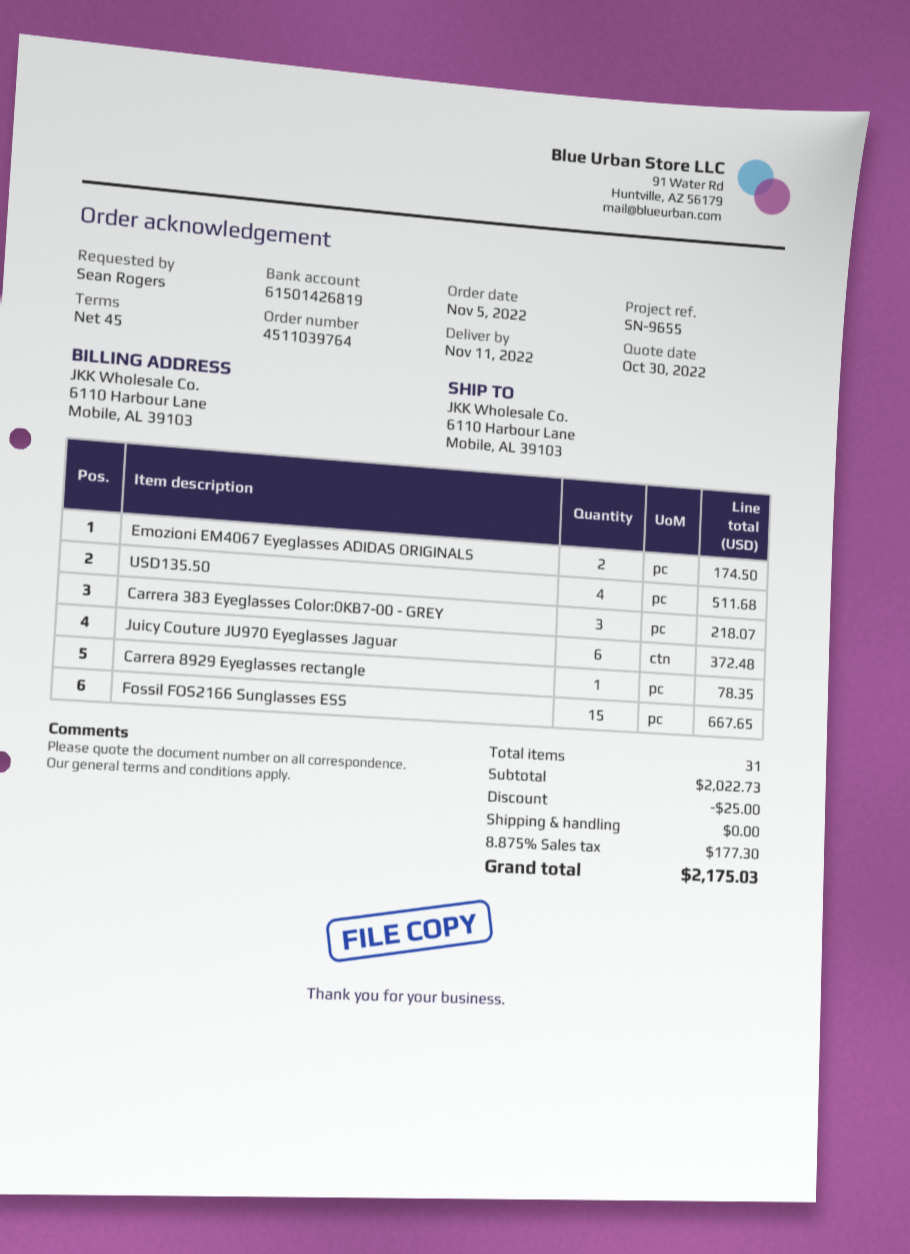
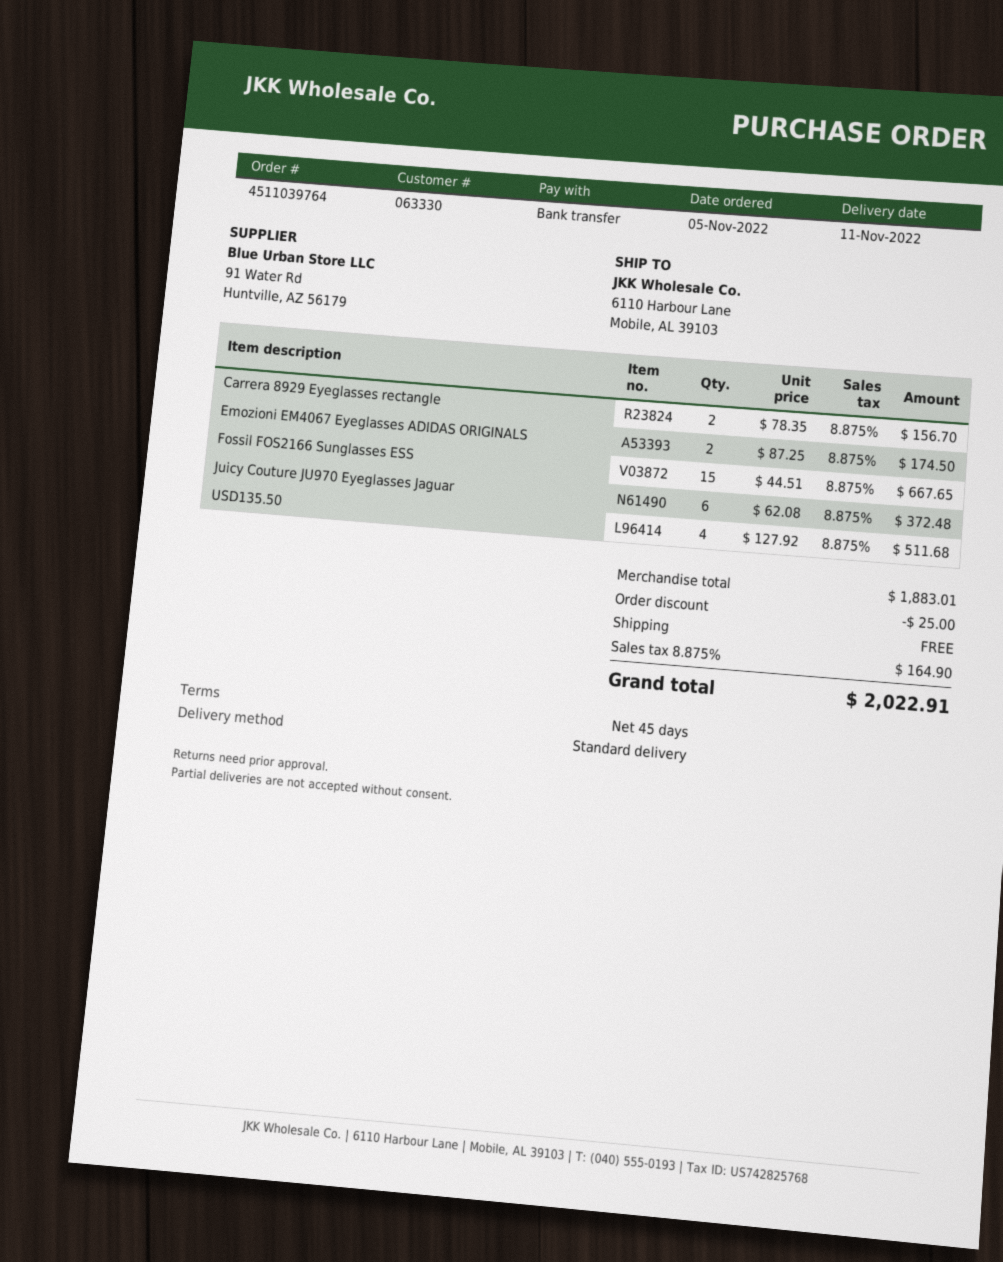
Carrera 383 Eyeglasses Color:0KB7-00 - GREY: 3 for 218.07 -> none
Carrera 8929 Eyeglasses rectangle: 1 for 78.35 -> 2 for 156.70
subtotal: 2022.73 -> 1883.01
tax: 8.875% = 177.30 -> 8.875% = 164.90
total: 2175.03 -> 2022.91

